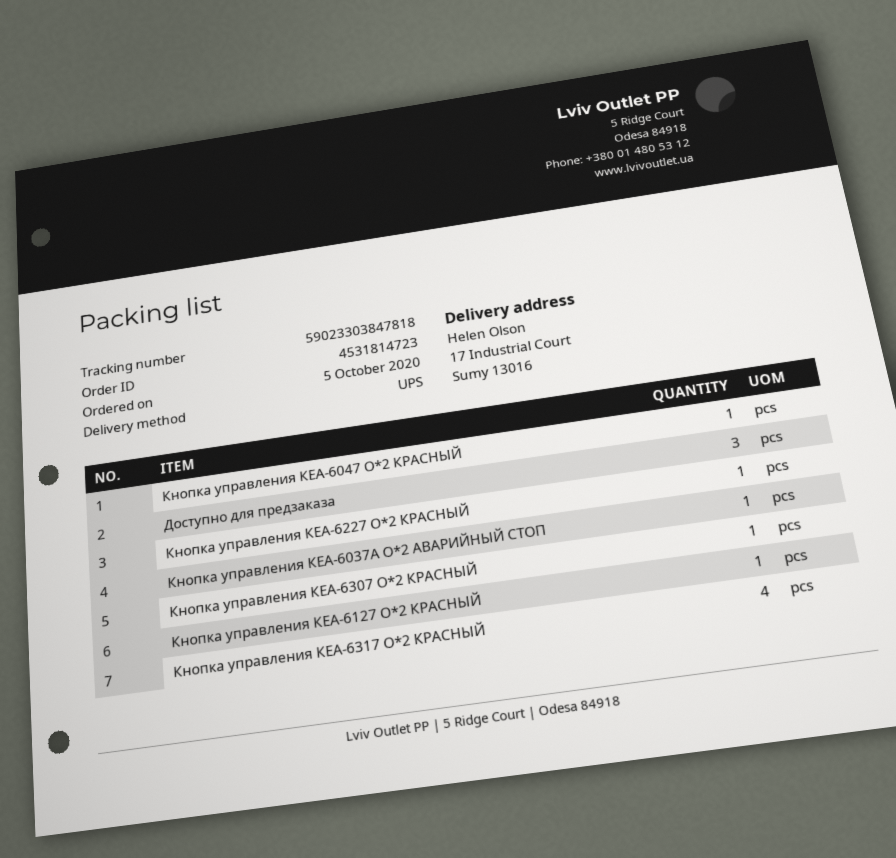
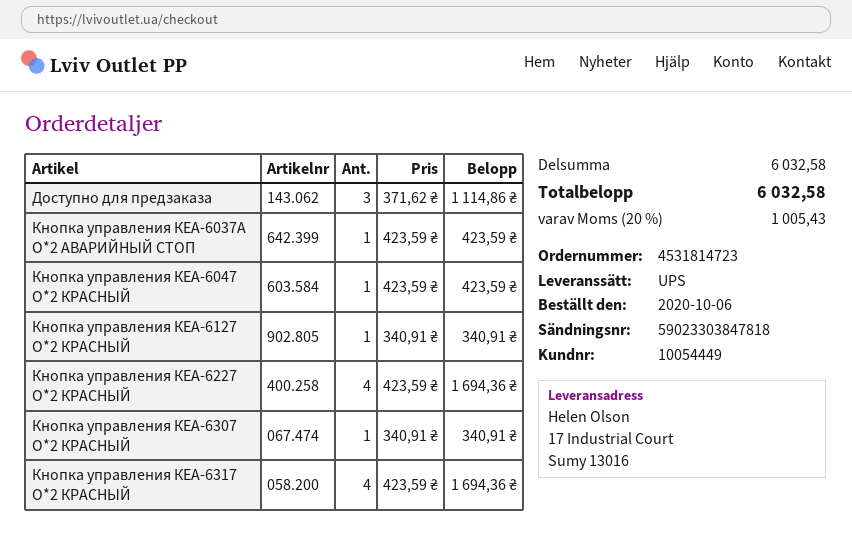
order date: 2020-10-05 -> 2020-10-06
Кнопка управления КЕА-6227 О*2 КРАСНЫЙ: 1 -> 4

